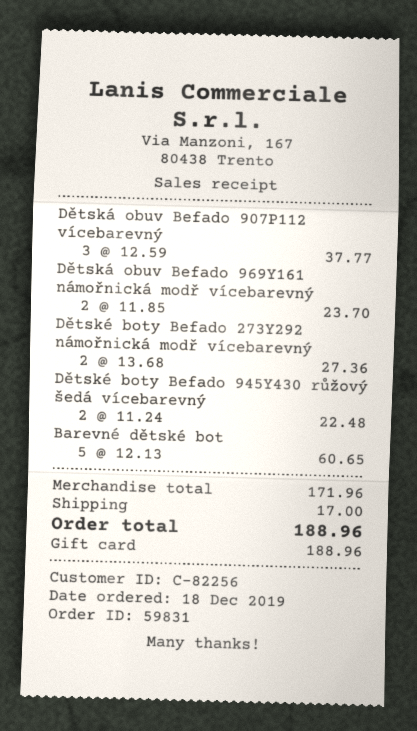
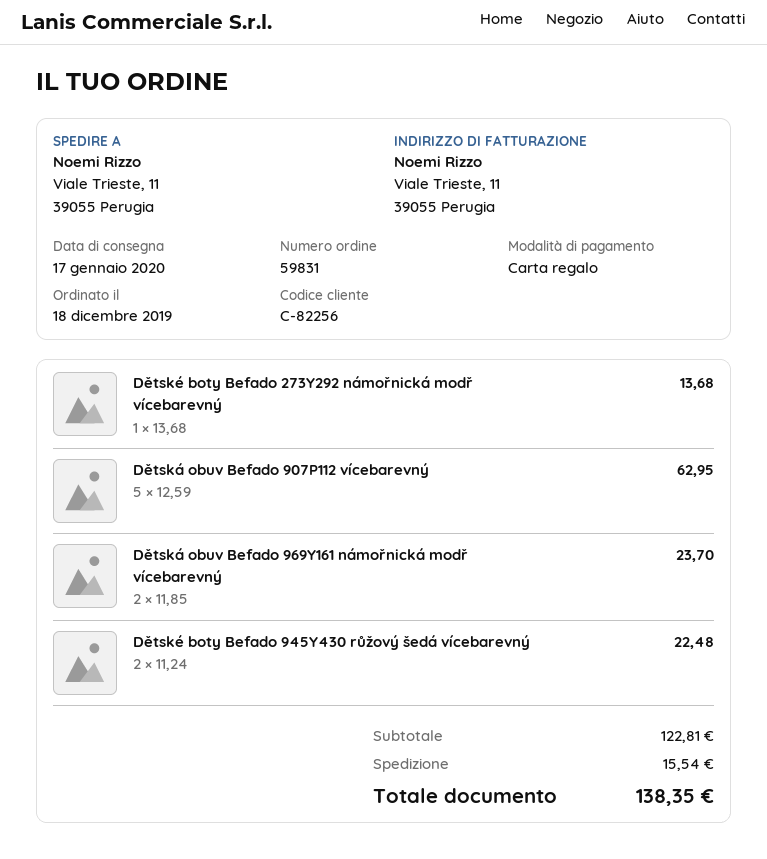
Dětská obuv Befado 907P112 vícebarevný: 3 x 12.59 = 37.77 -> 5 x 12.59 = 62.95
Dětské boty Befado 273Y292 námořnická modř vícebarevný: 2 x 13.68 = 27.36 -> 1 x 13.68 = 13.68
Barevné dětské bot: 5 x 12.13 = 60.65 -> none
subtotal: 171.96 -> 122.81
shipping: 17.00 -> 15.54
total: 188.96 -> 138.35

